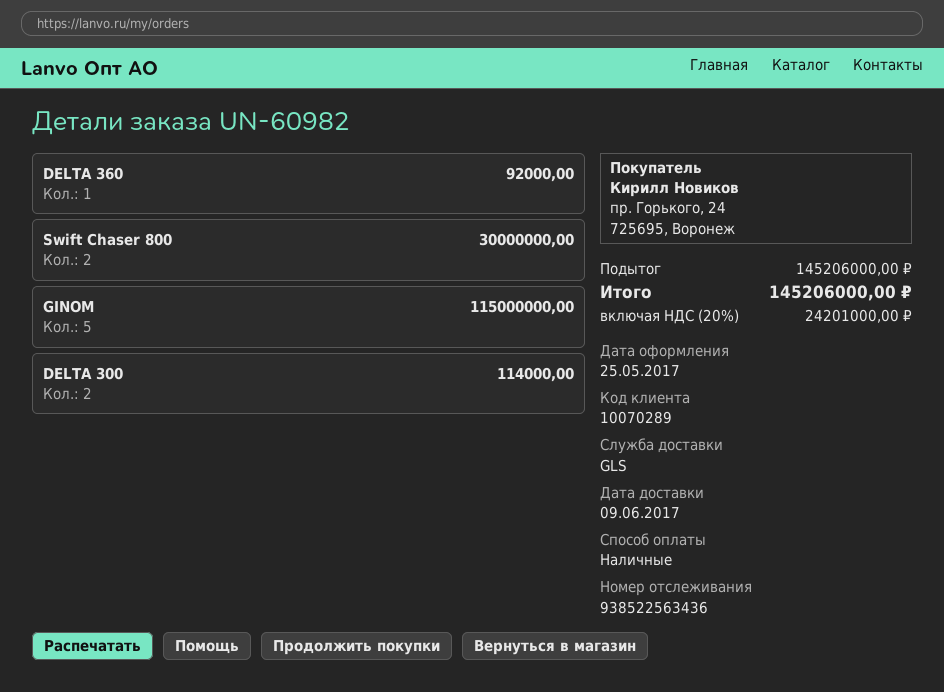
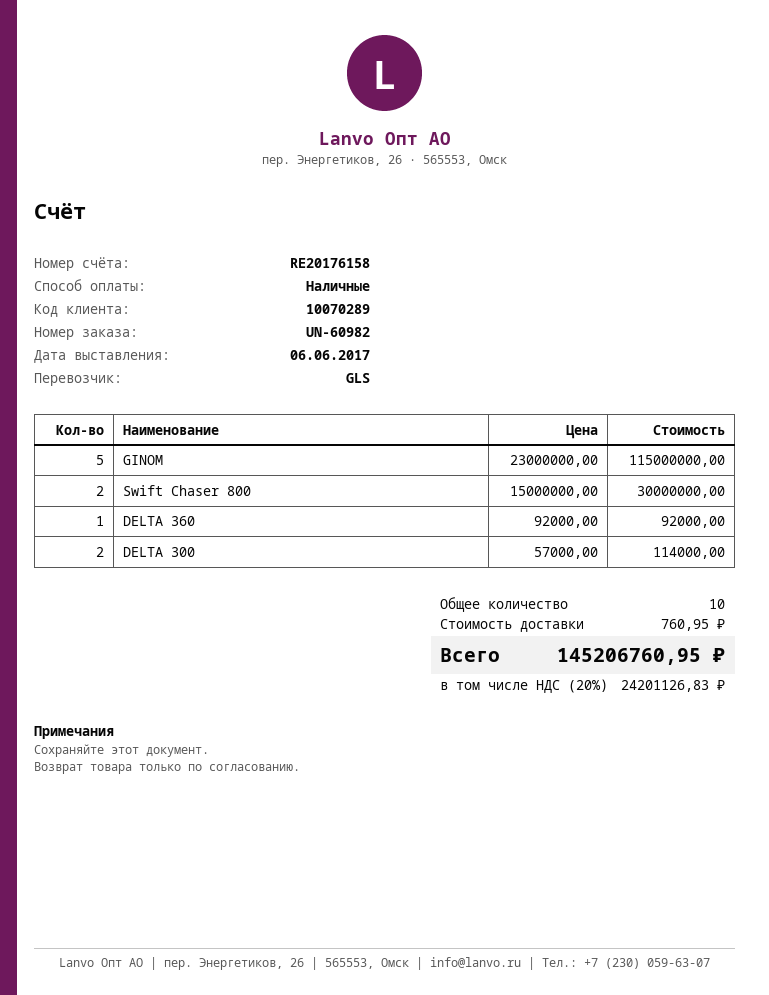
shipping: none -> 760.95
tax: 20% = 24201000.00 -> 20% = 24201126.83
total: 145206000.00 -> 145206760.95

